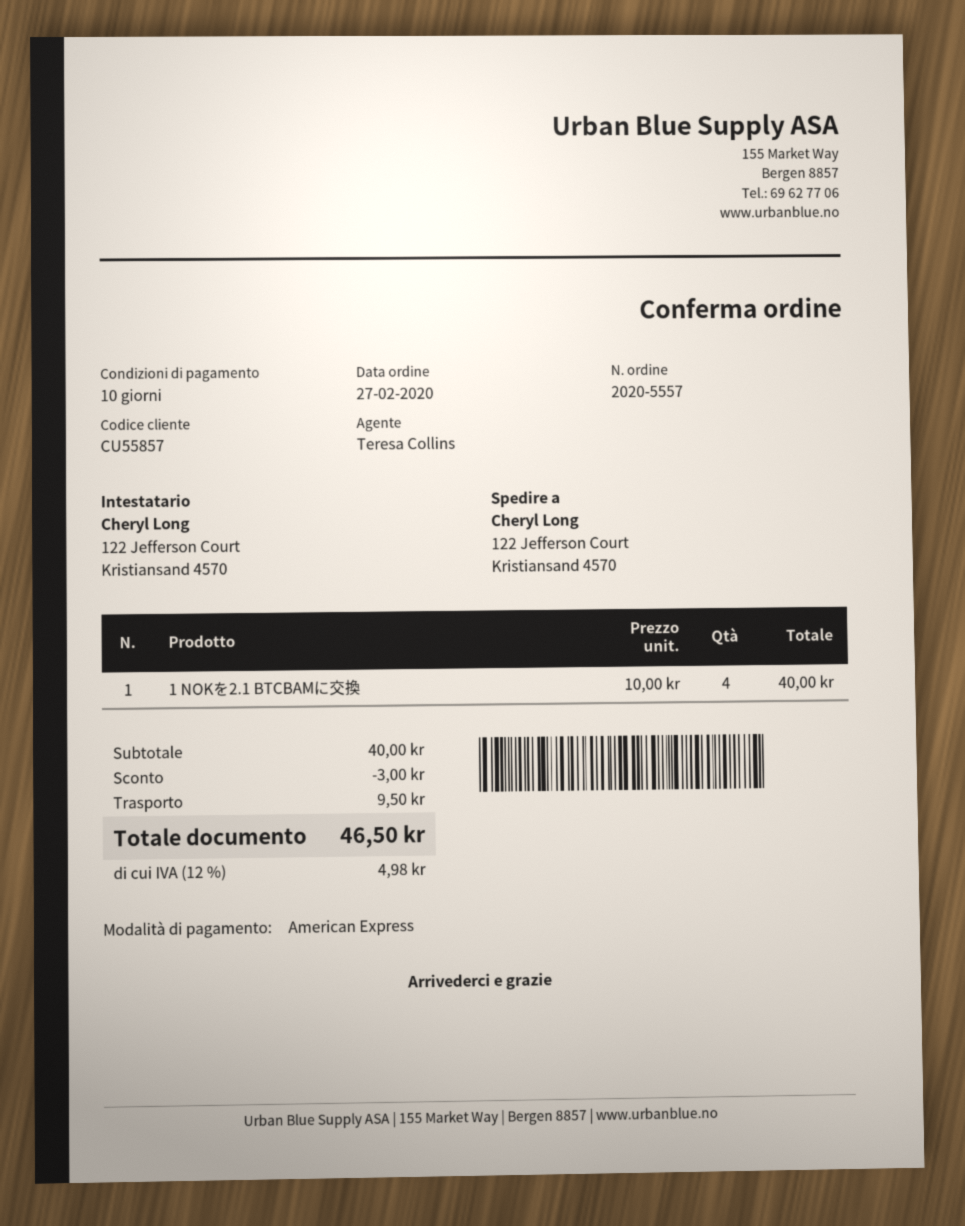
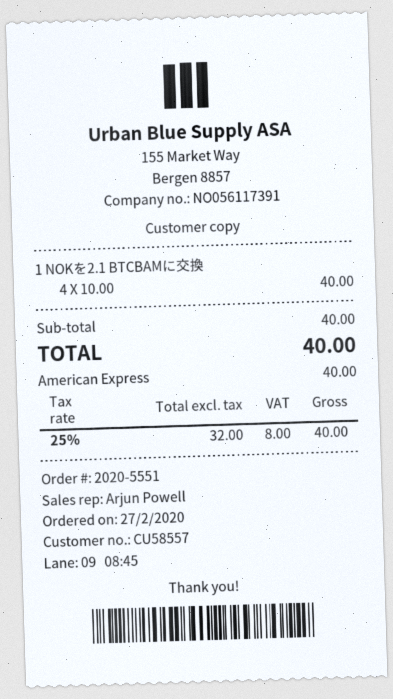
order number: 2020-5557 -> 2020-5551
customer number: CU55857 -> CU58557
sales rep: Teresa Collins -> Arjun Powell
discount: 3.00 -> none
shipping: 9.50 -> none
tax: 12% = 4.98 -> 25% = 8.00
total: 46.50 -> 40.00

